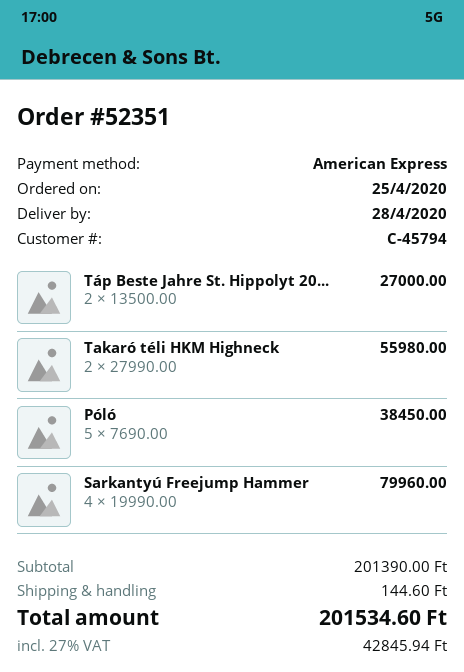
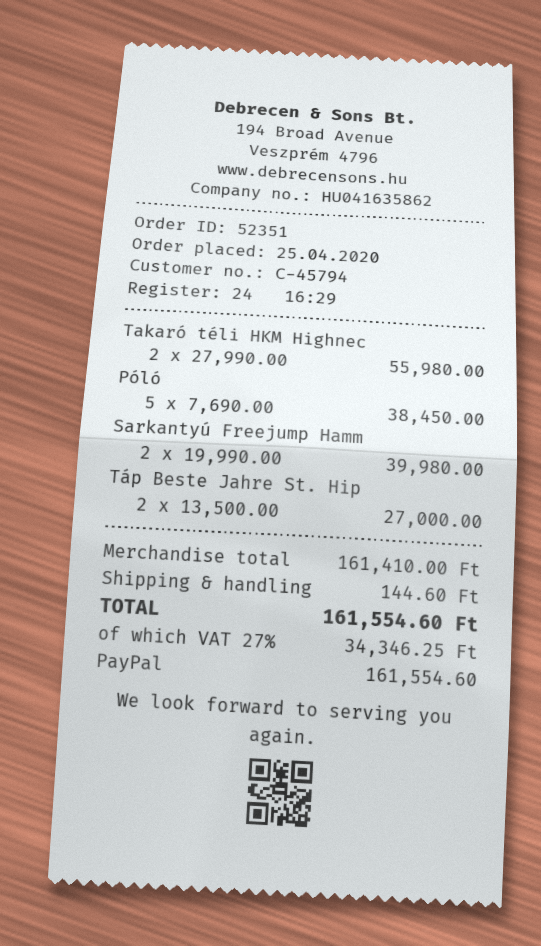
payment method: American Express -> PayPal
Sarkantyú Freejump Hammer: 4 x 19990.00 = 79960.00 -> 2 x 19990.00 = 39980.00
subtotal: 201390.00 -> 161410.00
tax: 27% = 42845.94 -> 27% = 34346.25
total: 201534.60 -> 161554.60

